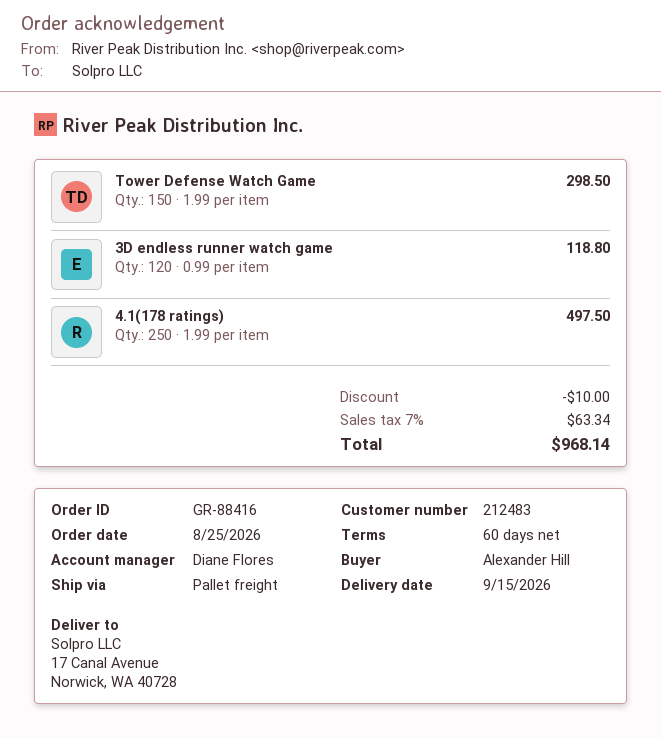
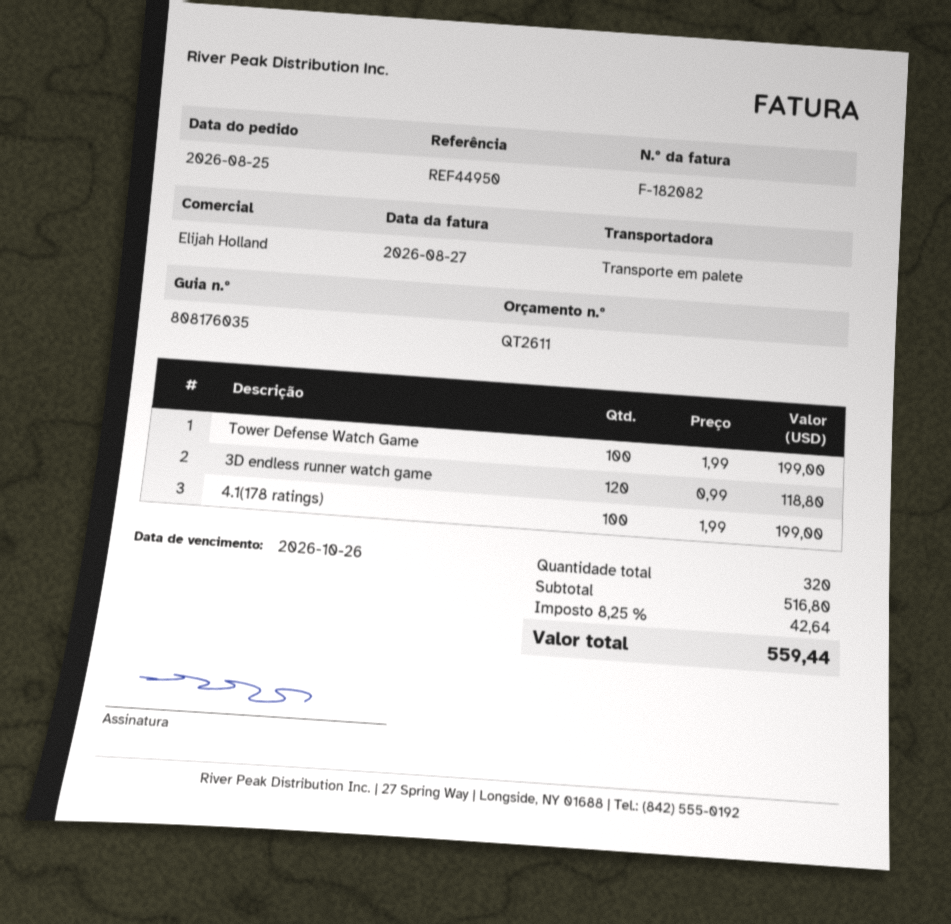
sales rep: Diane Flores -> Elijah Holland
Tower Defense Watch Game: 150 x 1.99 = 298.50 -> 100 x 1.99 = 199.00
4.1(178 ratings): 250 x 1.99 = 497.50 -> 100 x 1.99 = 199.00
discount: 10.00 -> none
tax: 7% = 63.34 -> 8.25% = 42.64
total: 968.14 -> 559.44

